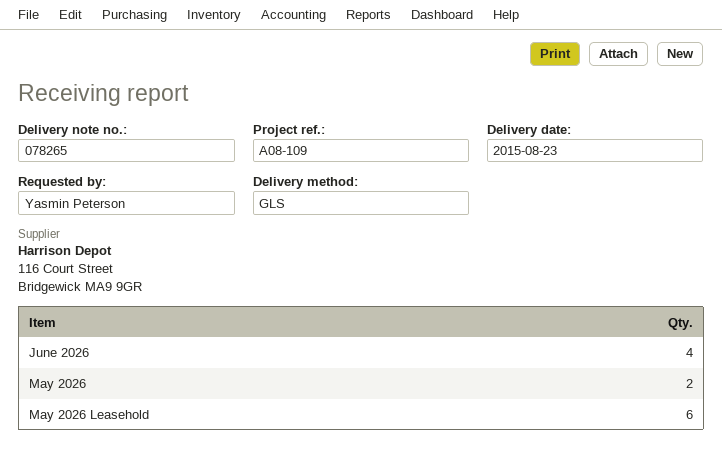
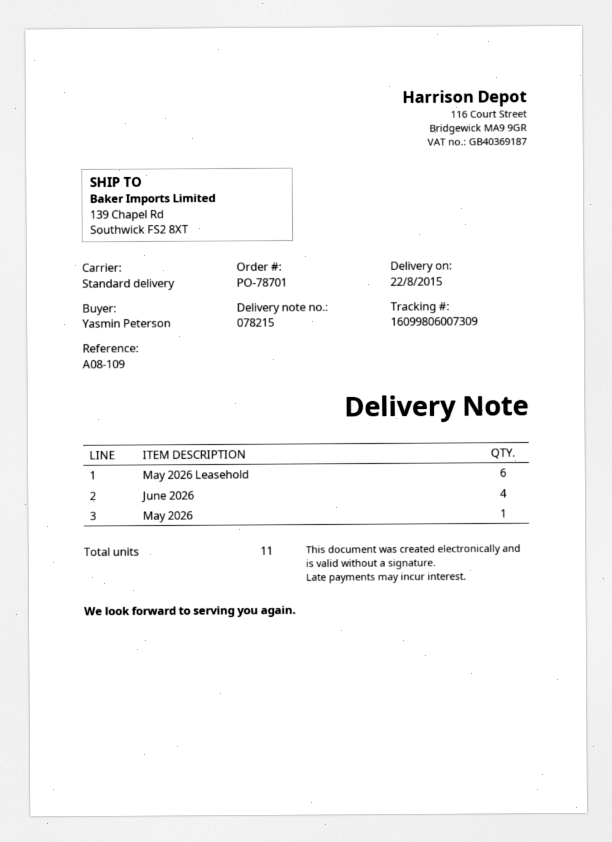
delivery note number: 078265 -> 078215
delivery date: 2015-08-23 -> 2015-08-22
shipping method: GLS -> standard
May 2026: 2 -> 1

